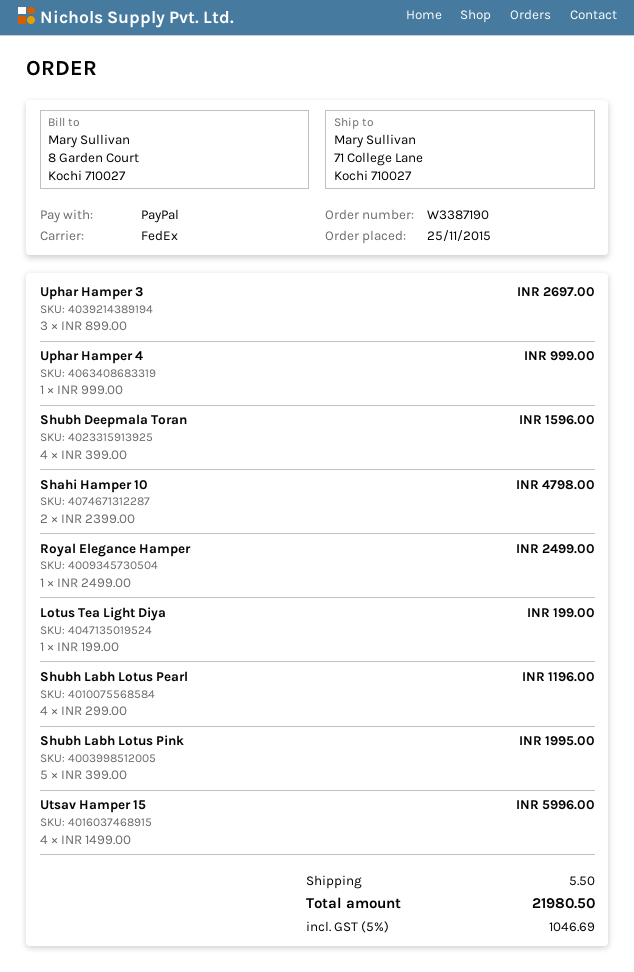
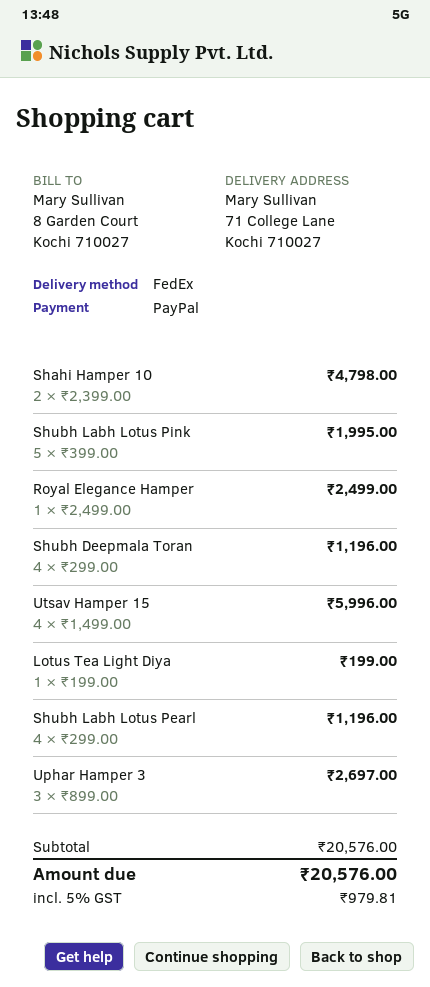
Uphar Hamper 4: 1 x 999.00 = 999.00 -> none
Shubh Deepmala Toran: 4 x 399.00 = 1596.00 -> 4 x 299.00 = 1196.00
shipping: 5.50 -> none
tax: 5% = 1046.69 -> 5% = 979.81
total: 21980.50 -> 20576.00

